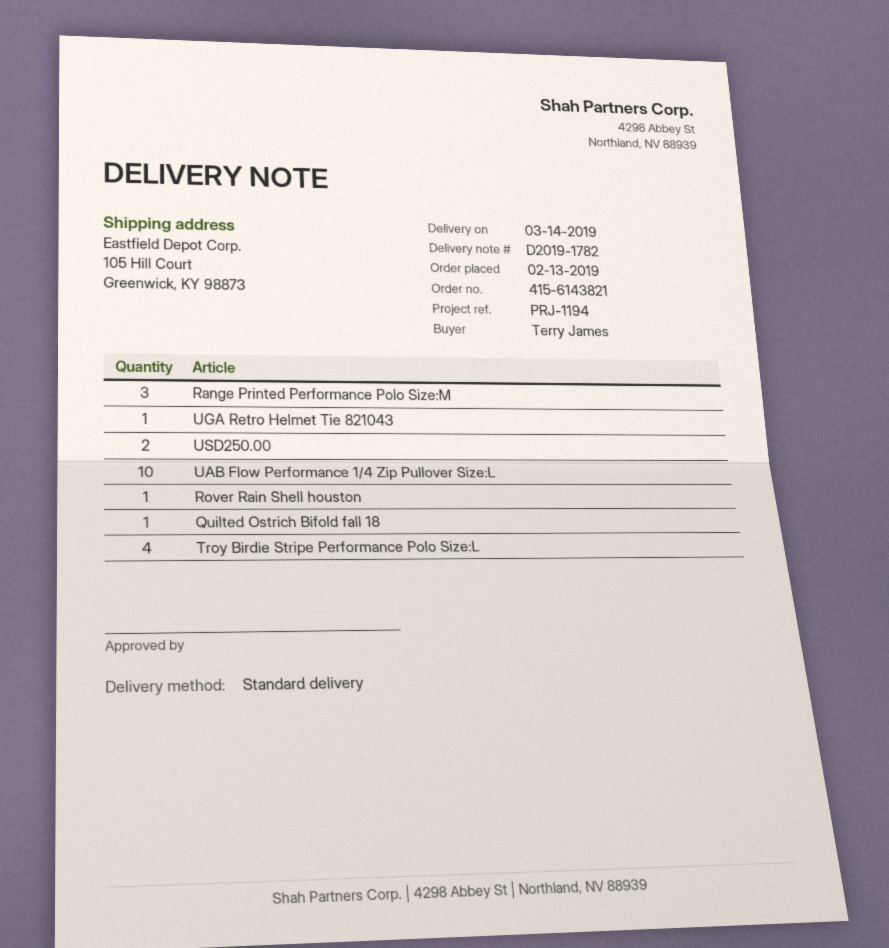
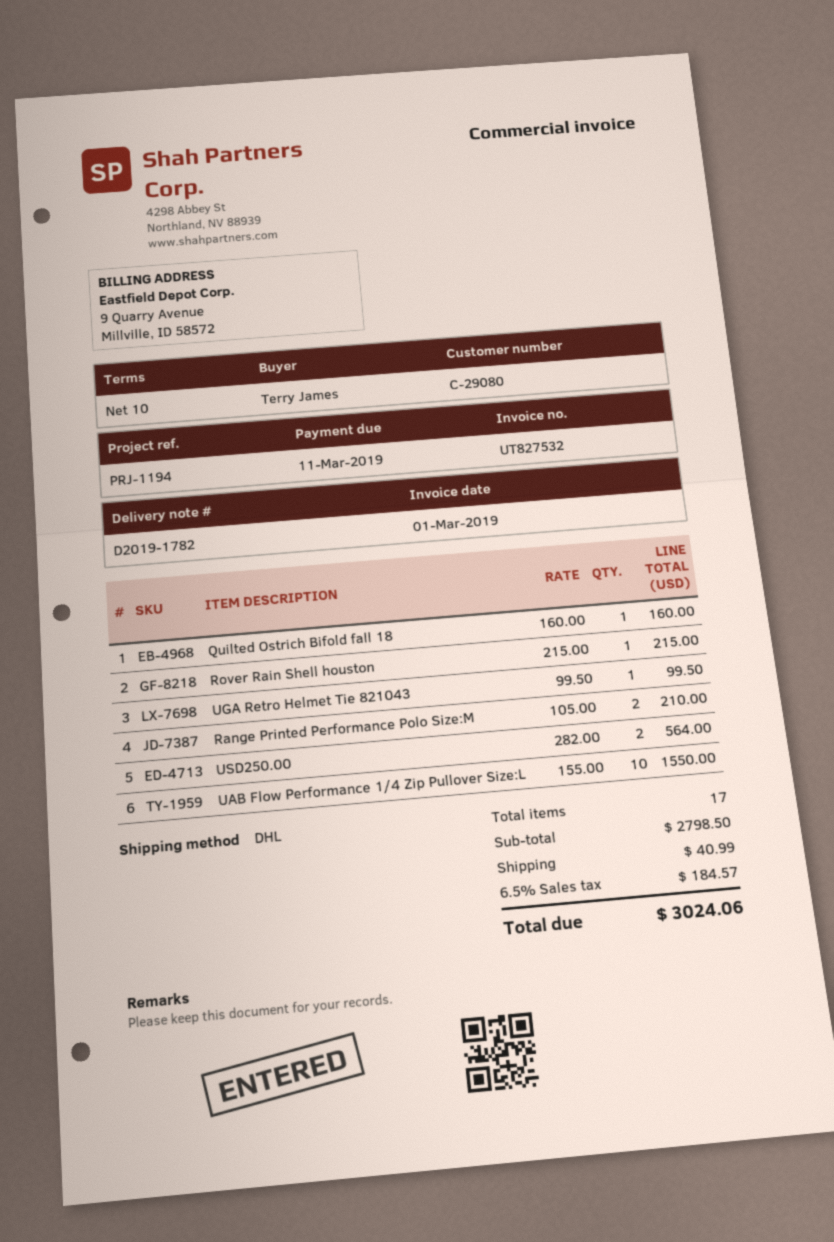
shipping method: standard -> DHL
Range Printed Performance Polo Size:M: 3 -> 2
Troy Birdie Stripe Performance Polo Size:L: 4 -> none

